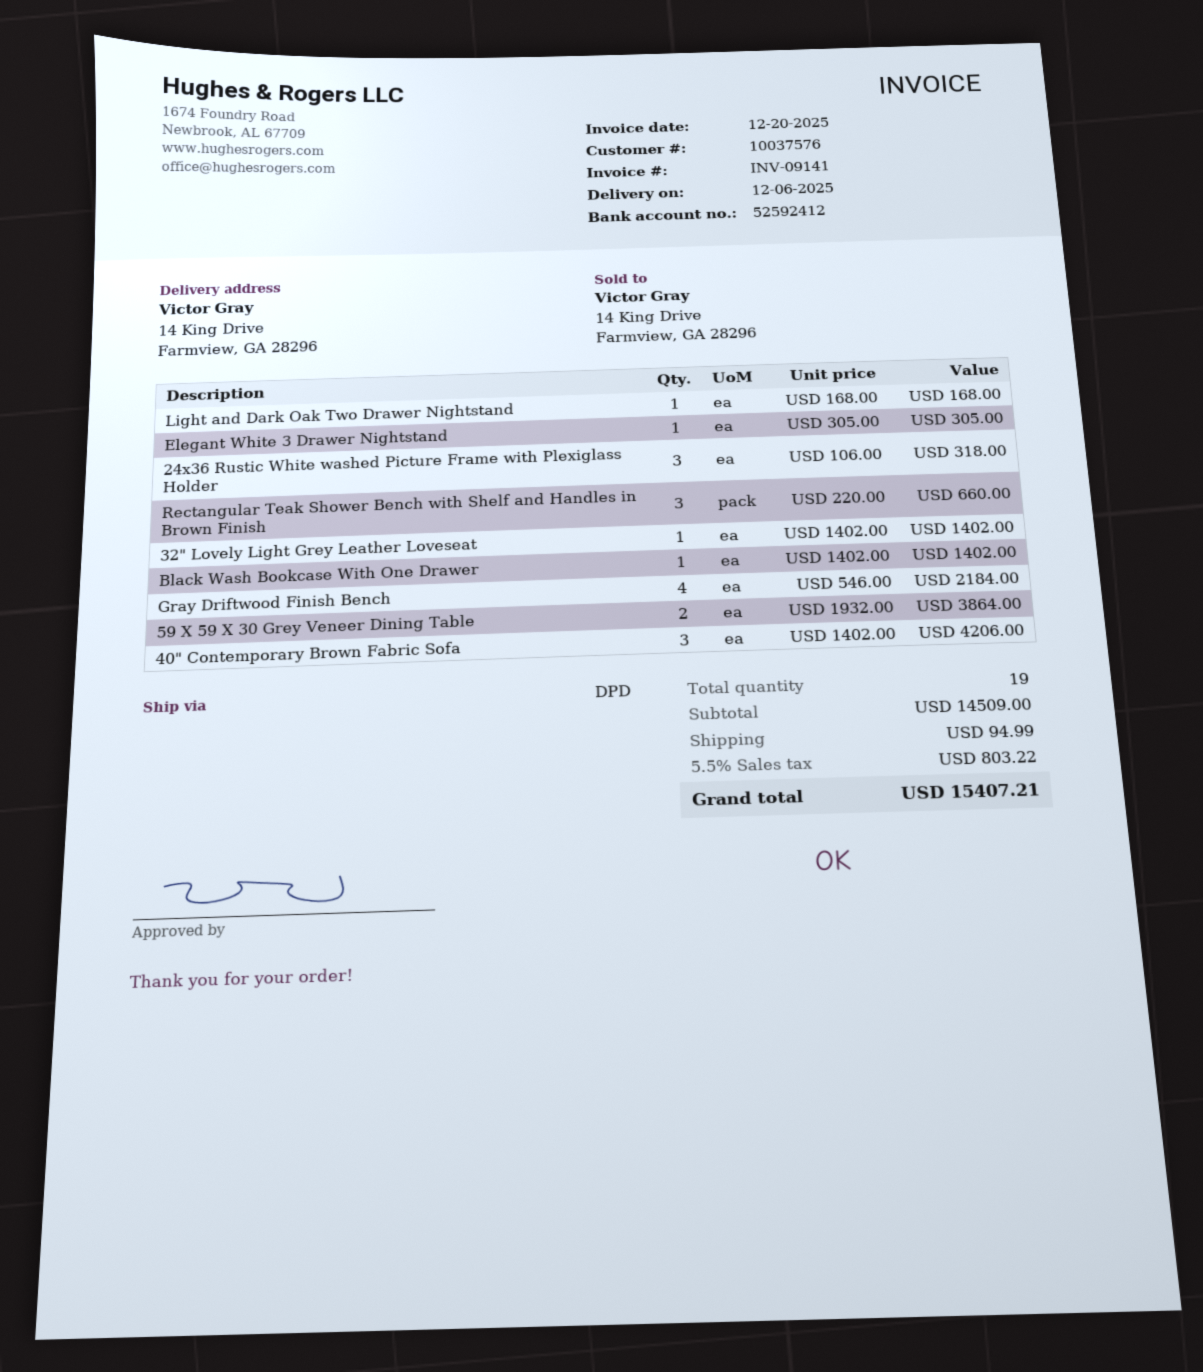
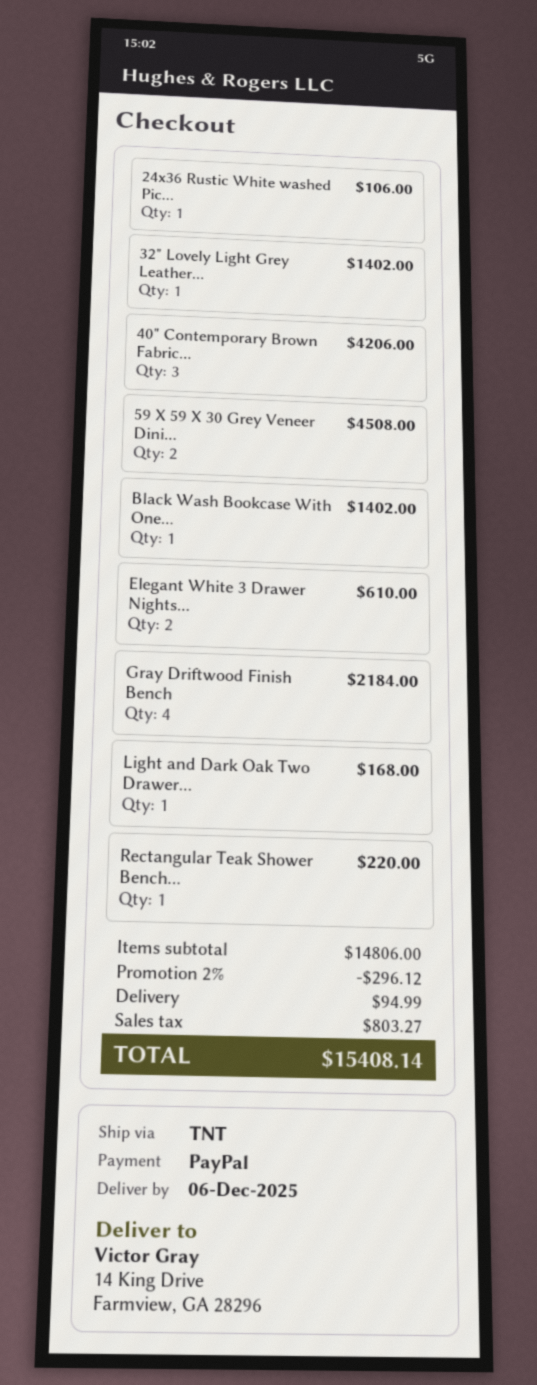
shipping method: DPD -> TNT
Elegant White 3 Drawer Nightstand: 1 for 305.00 -> 2 for 610.00
24x36 Rustic White washed Picture Frame with Plexiglass Holder: 3 for 318.00 -> 1 for 106.00
Rectangular Teak Shower Bench with Shelf and Handles in Brown Finish: 3 for 660.00 -> 1 for 220.00
59 X 59 X 30 Grey Veneer Dining Table: 2 for 3864.00 -> 2 for 4508.00
subtotal: 14509.00 -> 14806.00
discount: none -> 2% = 296.12
tax: 803.22 -> 803.27
total: 15407.21 -> 15408.14

